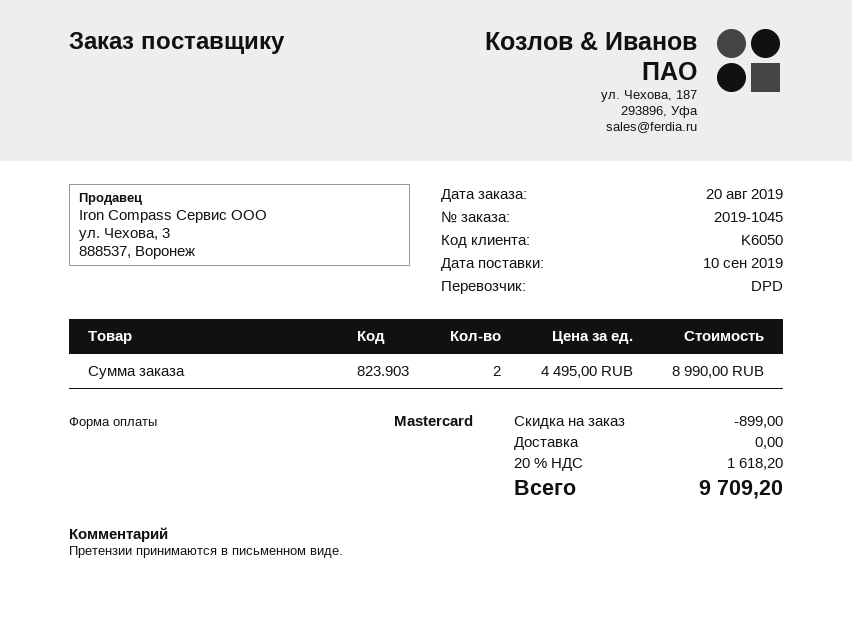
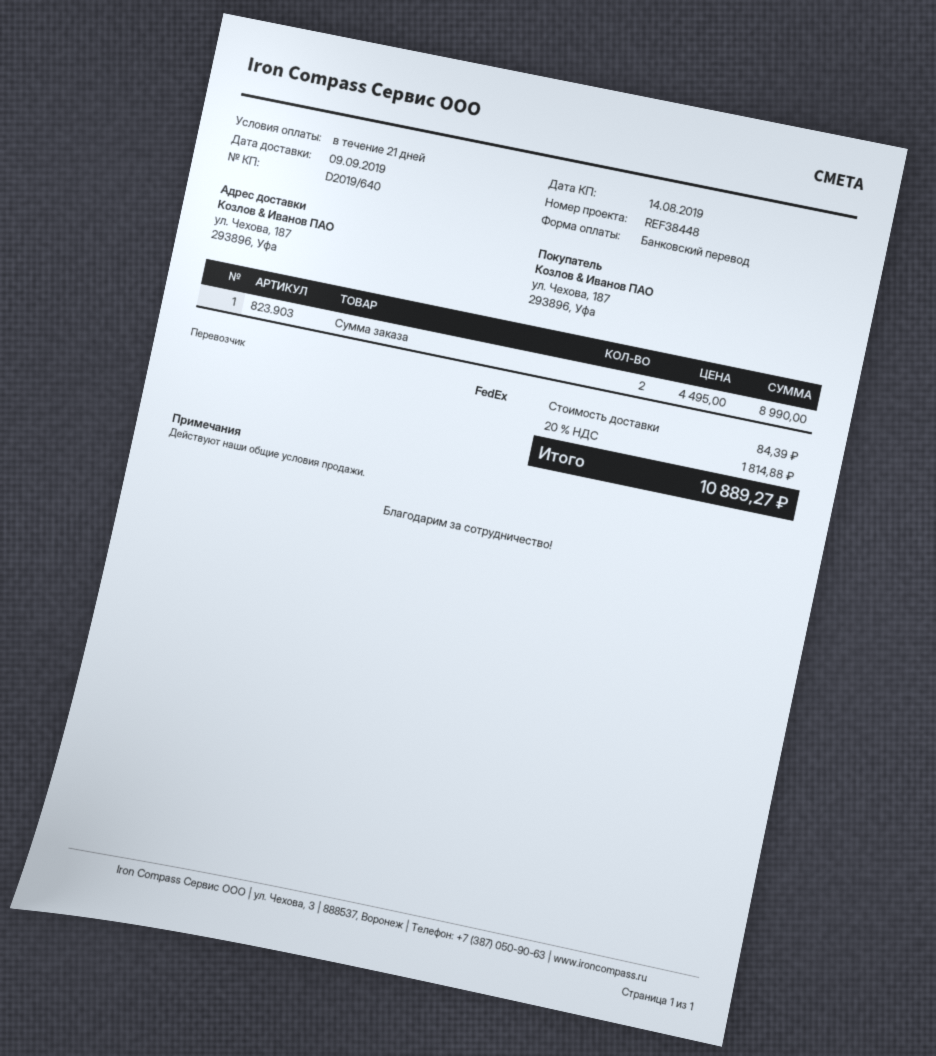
delivery date: 2019-09-10 -> 2019-09-09
payment method: Mastercard -> bank transfer
shipping method: DPD -> FedEx
discount: 899.00 -> none
shipping: 0.00 -> 84.39
tax: 20% = 1618.20 -> 20% = 1814.88
total: 9709.20 -> 10889.27

